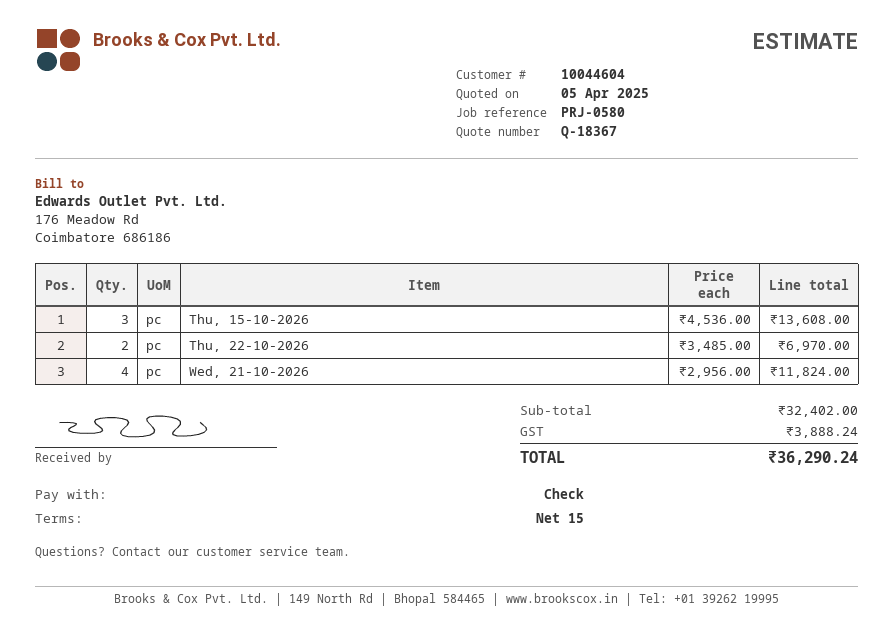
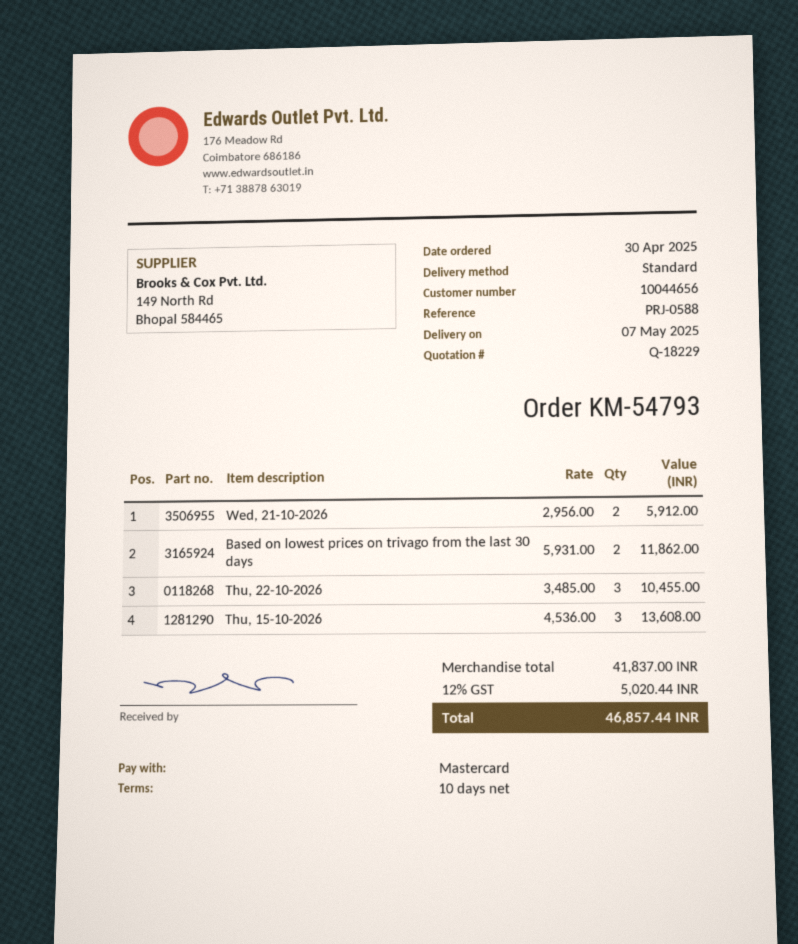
quote number: Q-18367 -> Q-18229
payment terms: 15 days -> 10 days
customer number: 10044604 -> 10044656
reference: PRJ-0580 -> PRJ-0588
payment method: cheque -> Mastercard
Thu, 22-10-2026: 2 x 3485.00 = 6970.00 -> 3 x 3485.00 = 10455.00
Wed, 21-10-2026: 4 x 2956.00 = 11824.00 -> 2 x 2956.00 = 5912.00
Based on lowest prices on trivago from the last 30 days: none -> 2 x 5931.00 = 11862.00
subtotal: 32402.00 -> 41837.00
tax: 3888.24 -> 5020.44
total: 36290.24 -> 46857.44

